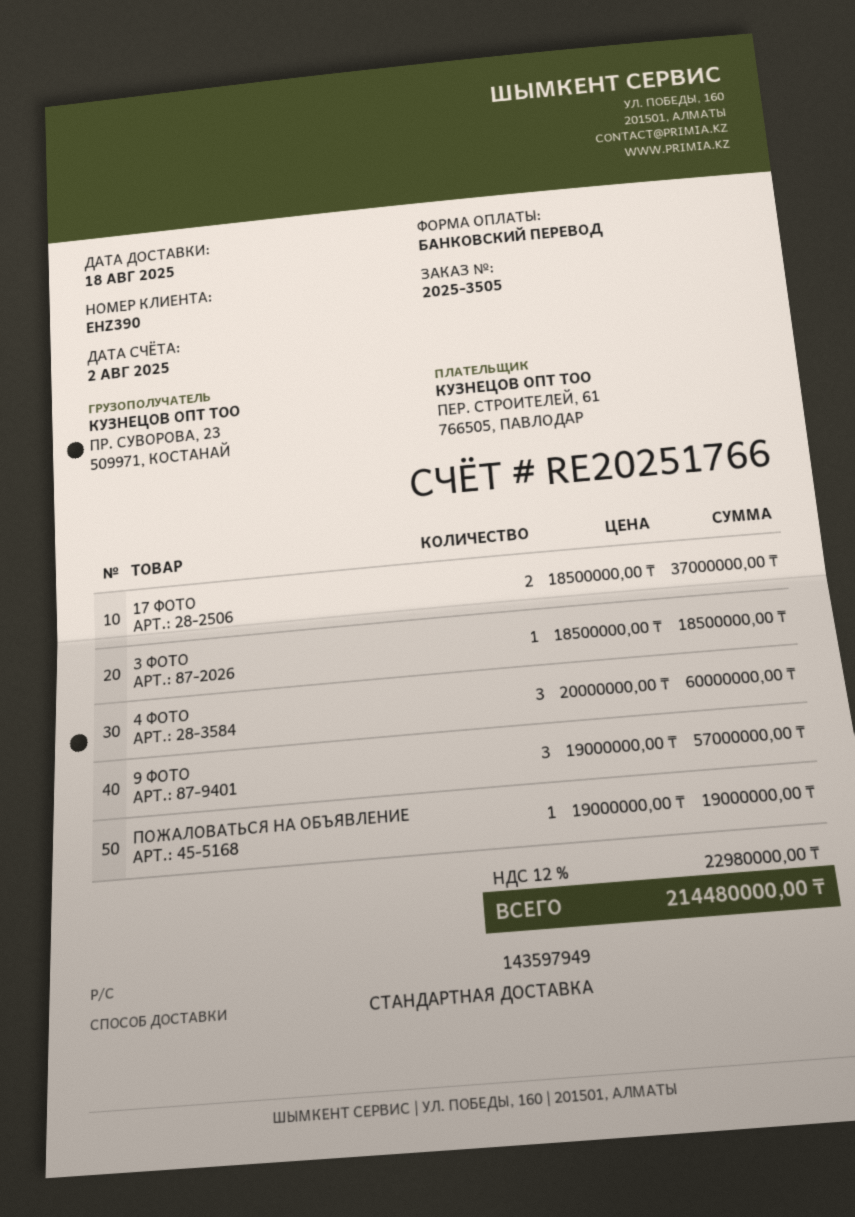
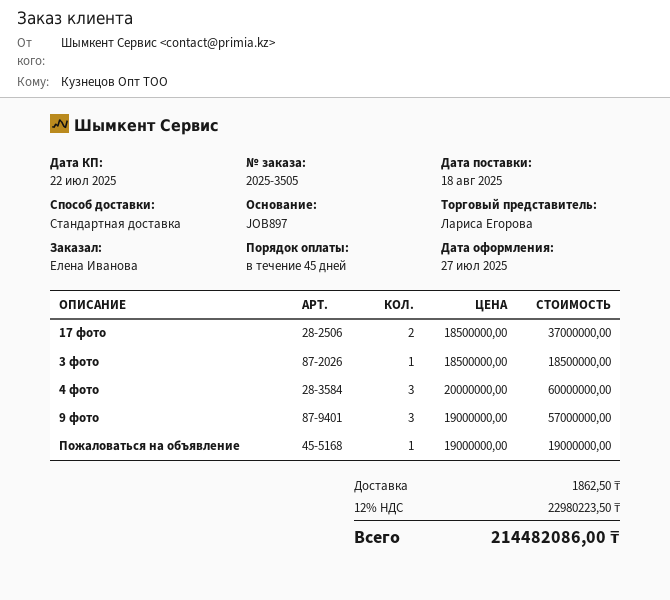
shipping: none -> 1862.50
tax: 12% = 22980000.00 -> 12% = 22980223.50
total: 214480000.00 -> 214482086.00

